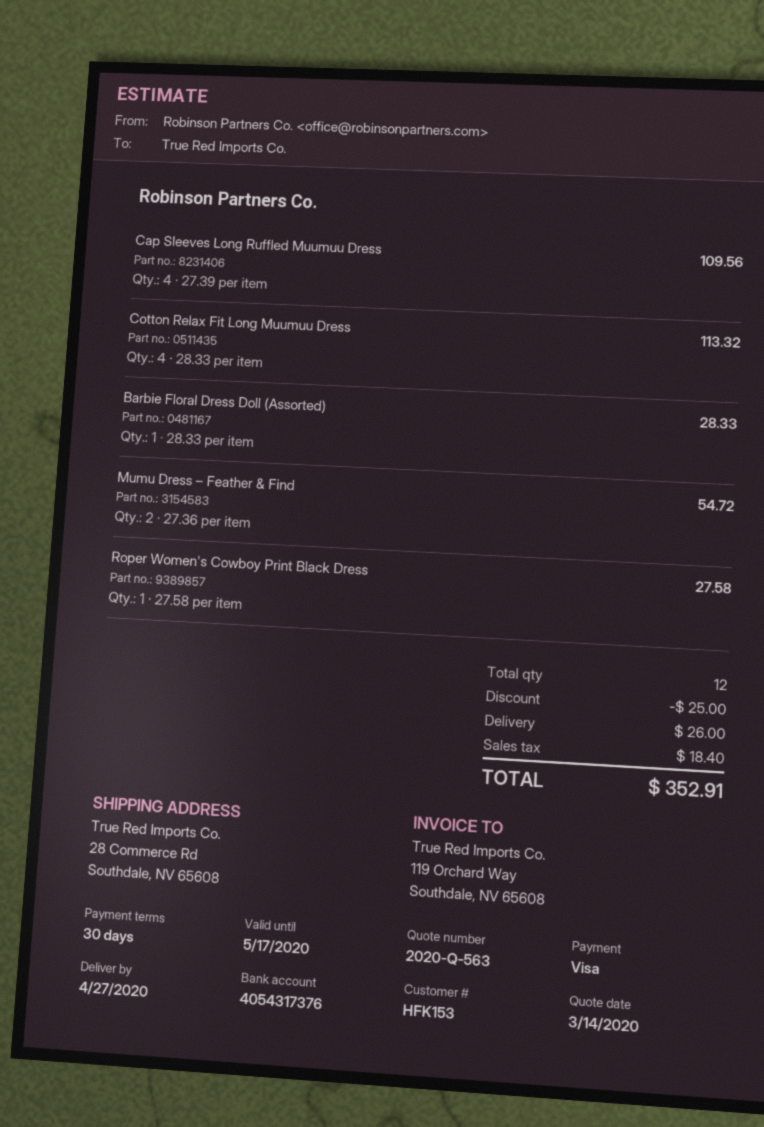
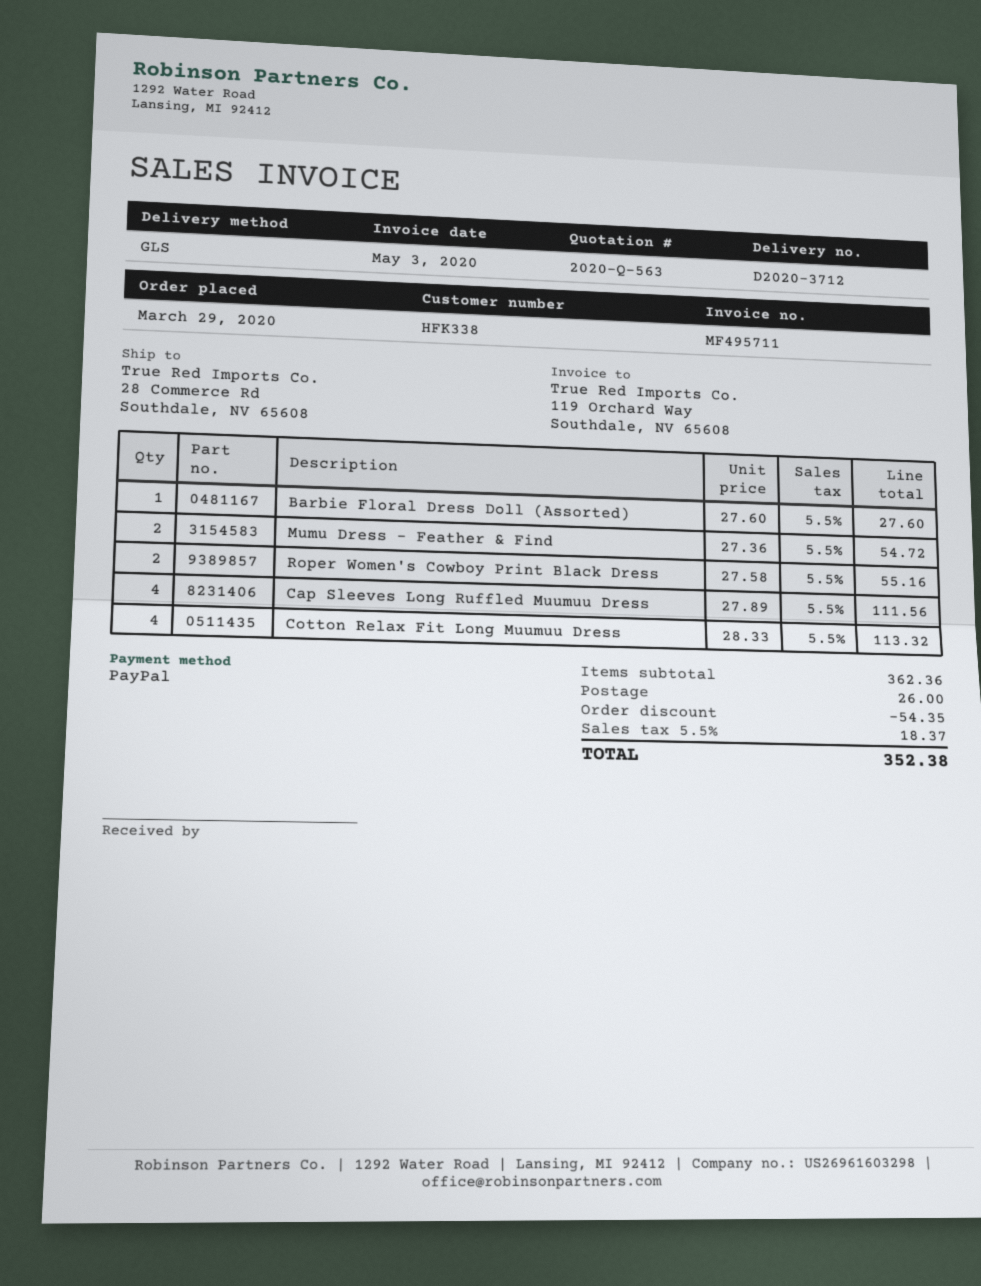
customer number: HFK153 -> HFK338
payment method: Visa -> PayPal
Cap Sleeves Long Ruffled Muumuu Dress: 4 x 27.39 = 109.56 -> 4 x 27.89 = 111.56
Barbie Floral Dress Doll (Assorted): 1 x 28.33 = 28.33 -> 1 x 27.60 = 27.60
Roper Women's Cowboy Print Black Dress: 1 x 27.58 = 27.58 -> 2 x 27.58 = 55.16
discount: 25.00 -> 54.35
tax: 18.40 -> 18.37
total: 352.91 -> 352.38

